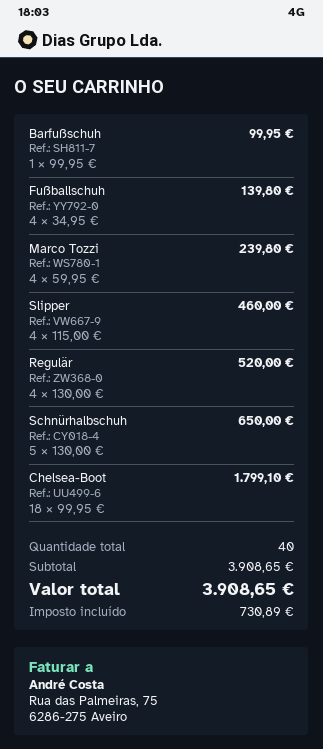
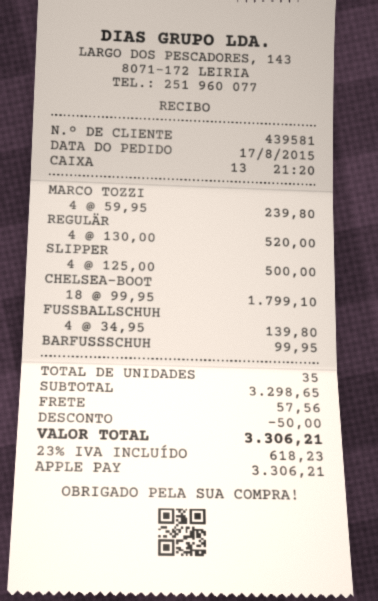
Slipper: 4 x 115.00 = 460.00 -> 4 x 125.00 = 500.00
Schnürhalbschuh: 5 x 130.00 = 650.00 -> none
total quantity: 40 -> 35
subtotal: 3908.65 -> 3298.65
discount: none -> 50.00
shipping: none -> 57.56
tax: 730.89 -> 618.23
total: 3908.65 -> 3306.21

